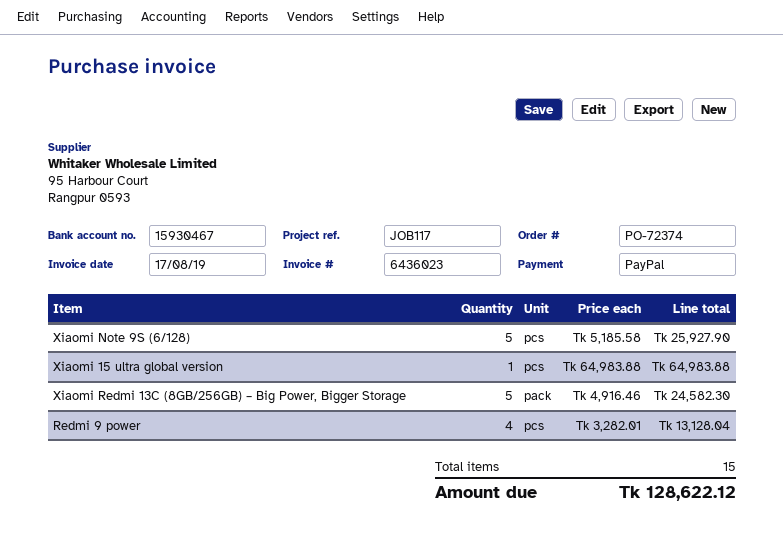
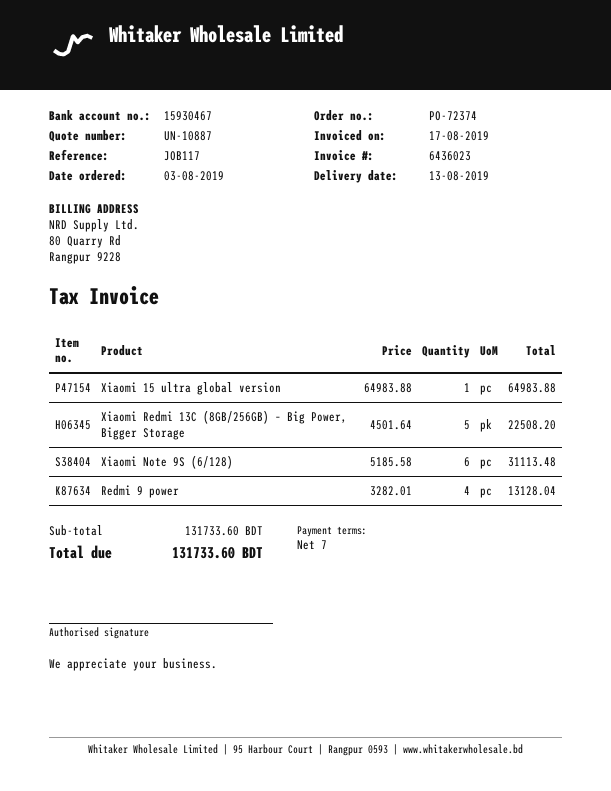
Xiaomi Note 9S (6/128): 5 x 5185.58 = 25927.90 -> 6 x 5185.58 = 31113.48
Xiaomi Redmi 13C (8GB/256GB) – Big Power, Bigger Storage: 5 x 4916.46 = 24582.30 -> 5 x 4501.64 = 22508.20
total: 128622.12 -> 131733.60

